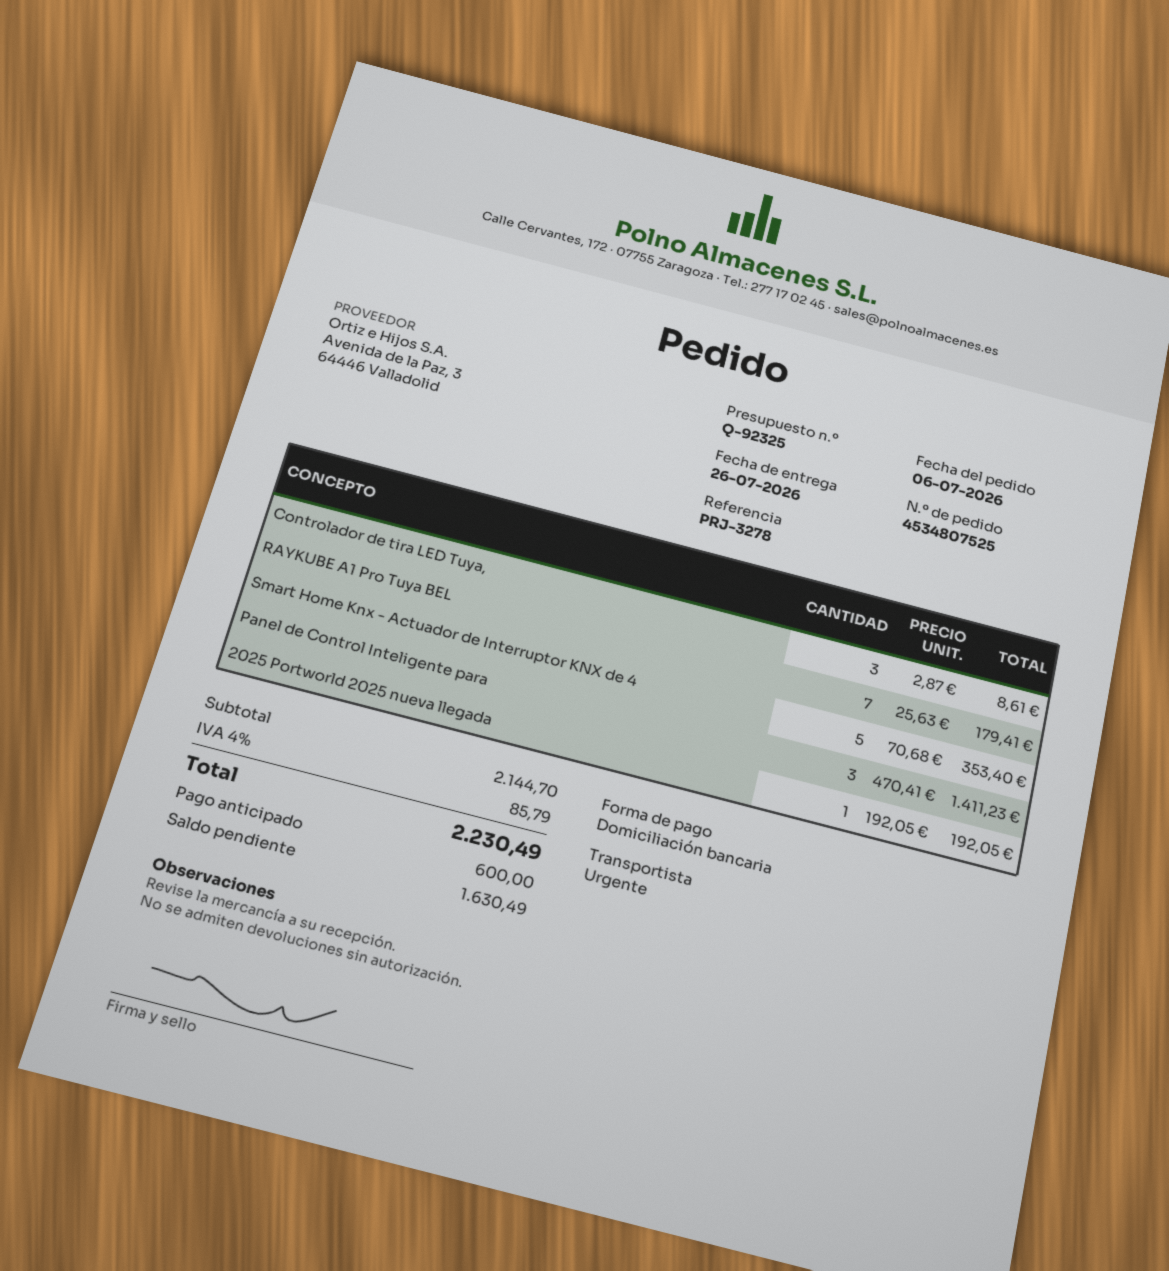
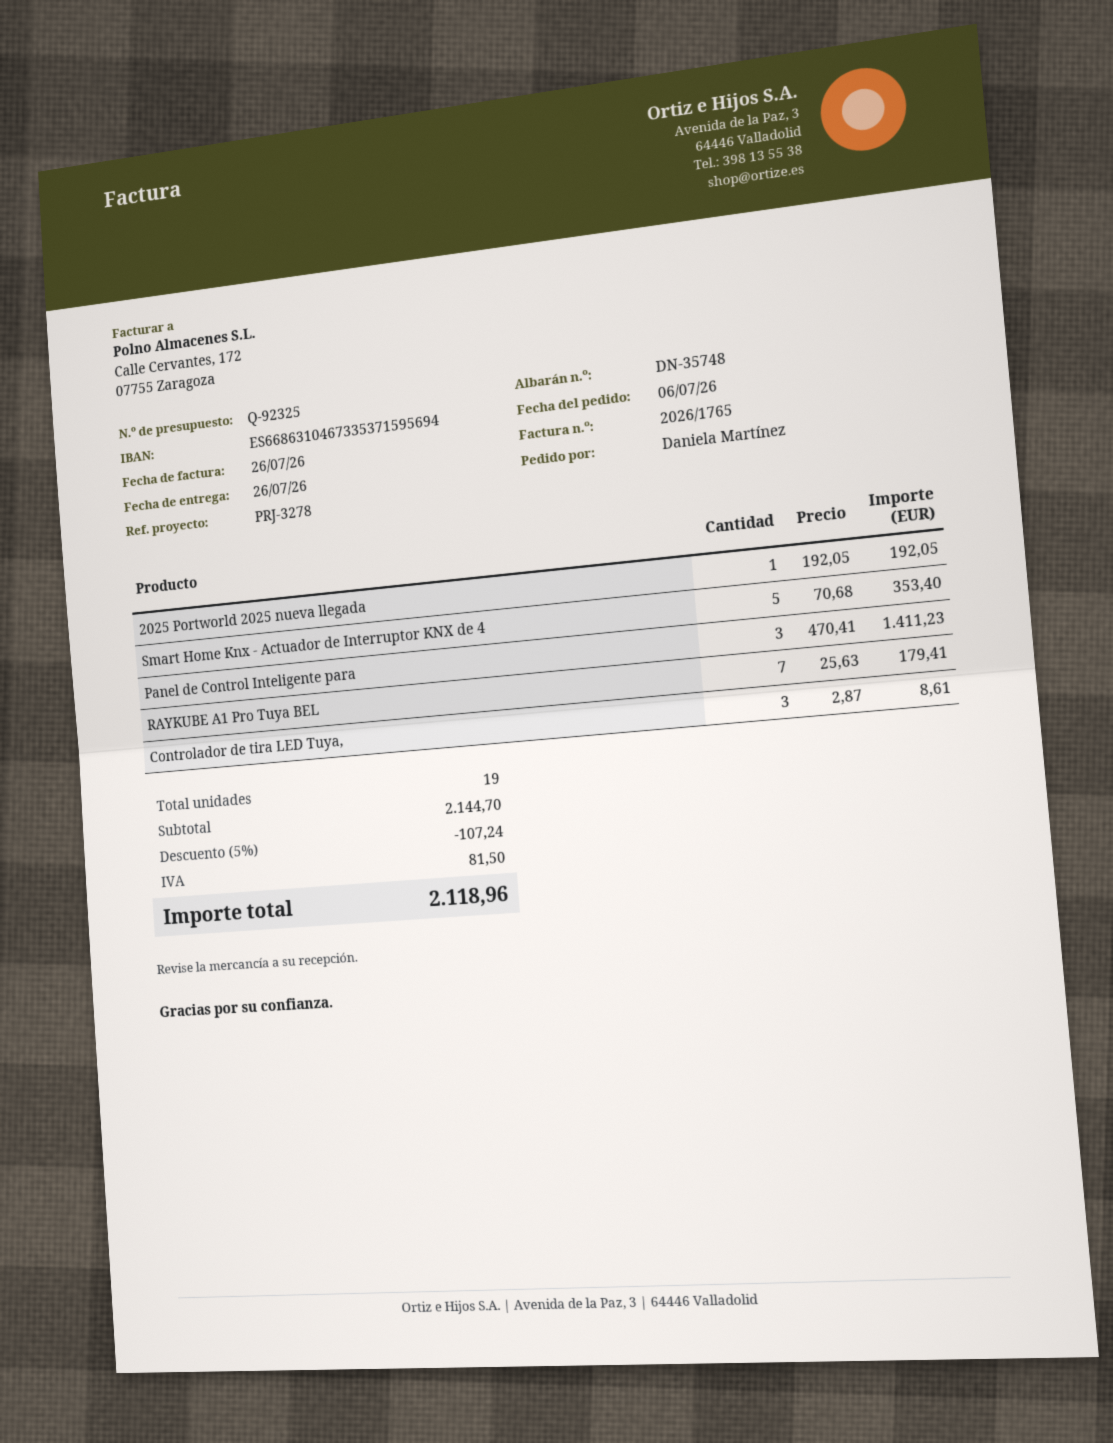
discount: none -> 5% = 107.24
tax: 85.79 -> 81.50
total: 2230.49 -> 2118.96

